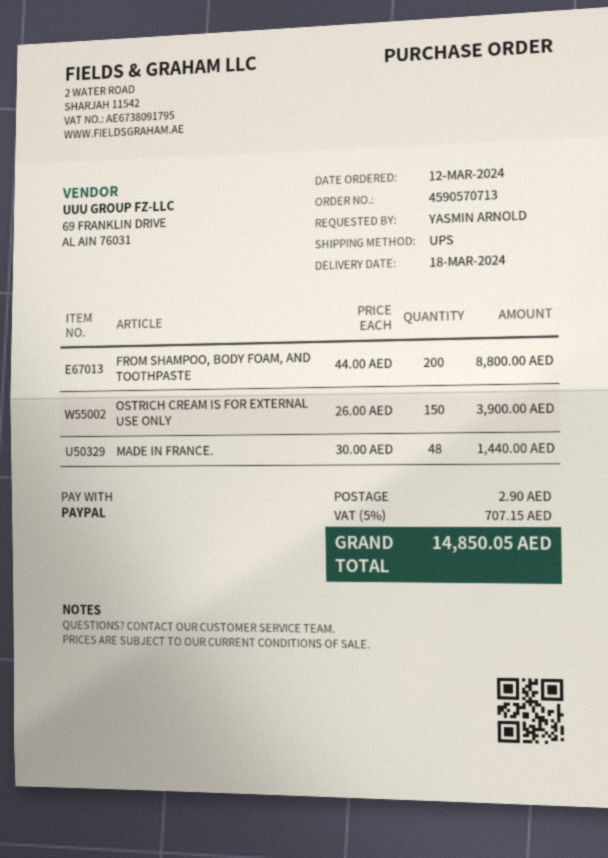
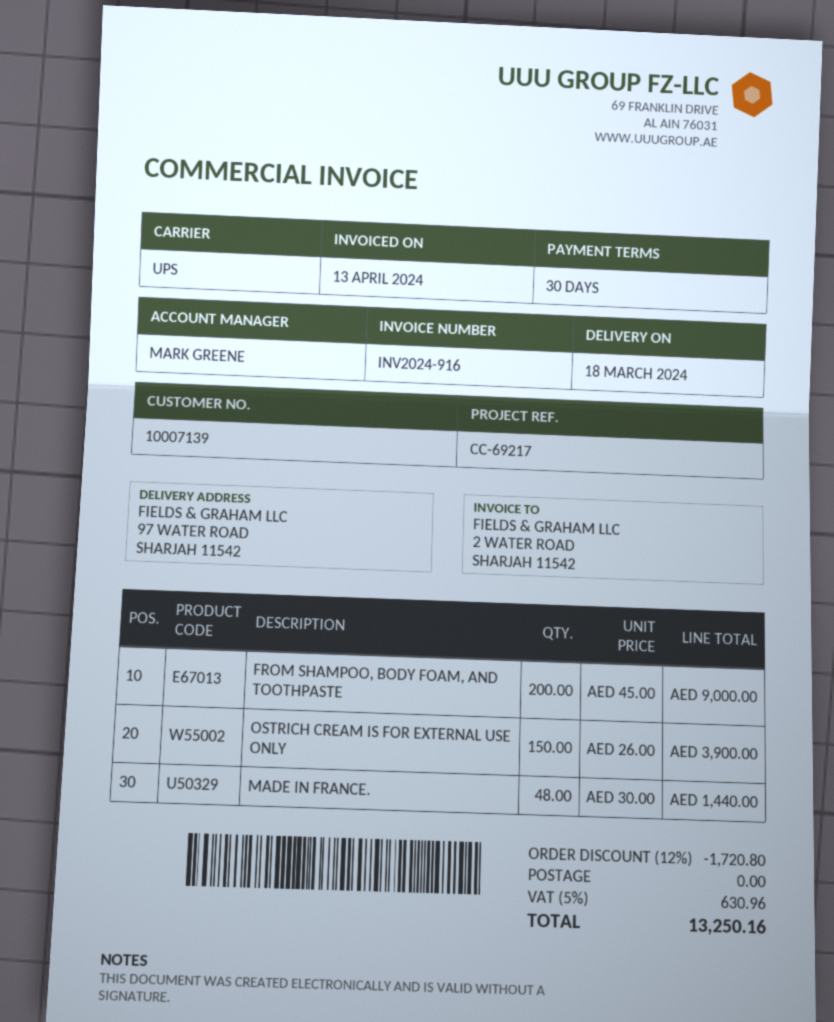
FROM SHAMPOO, BODY FOAM, AND TOOTHPASTE: 200 x 44.00 = 8800.00 -> 200 x 45.00 = 9000.00
discount: none -> 12% = 1720.80
shipping: 2.90 -> 0.00
tax: 5% = 707.15 -> 5% = 630.96
total: 14850.05 -> 13250.16

